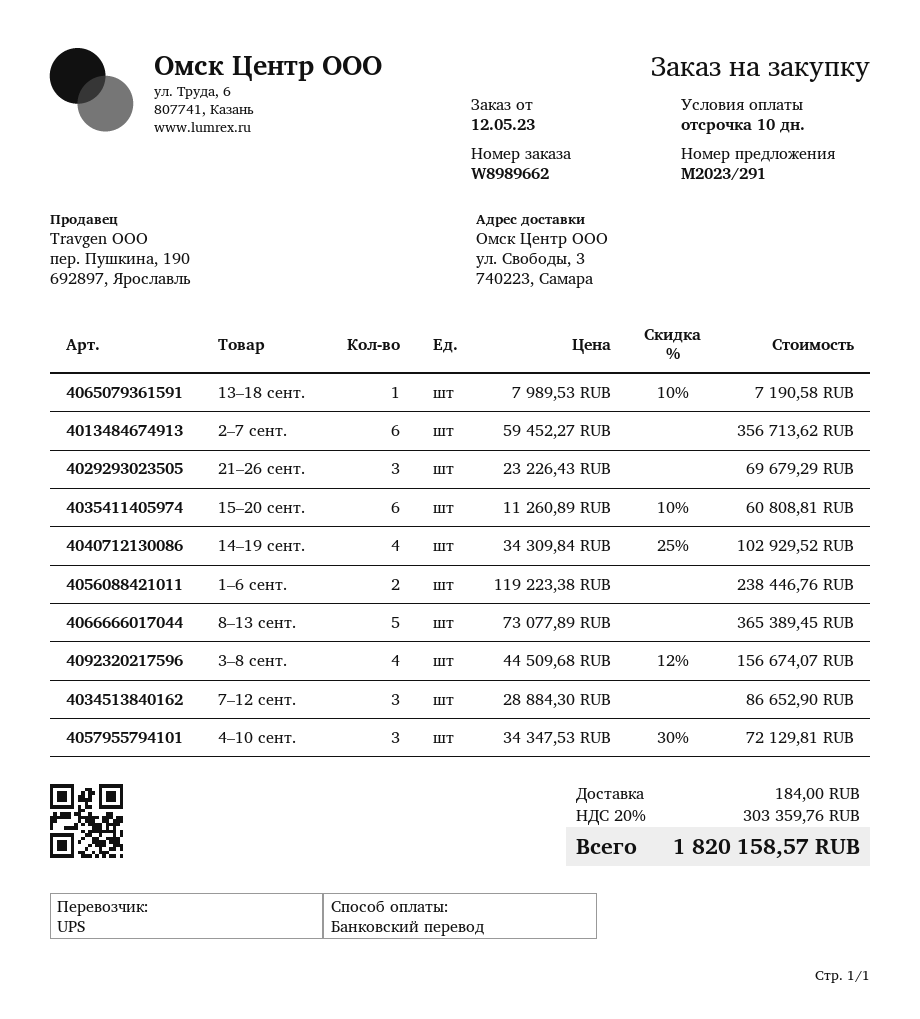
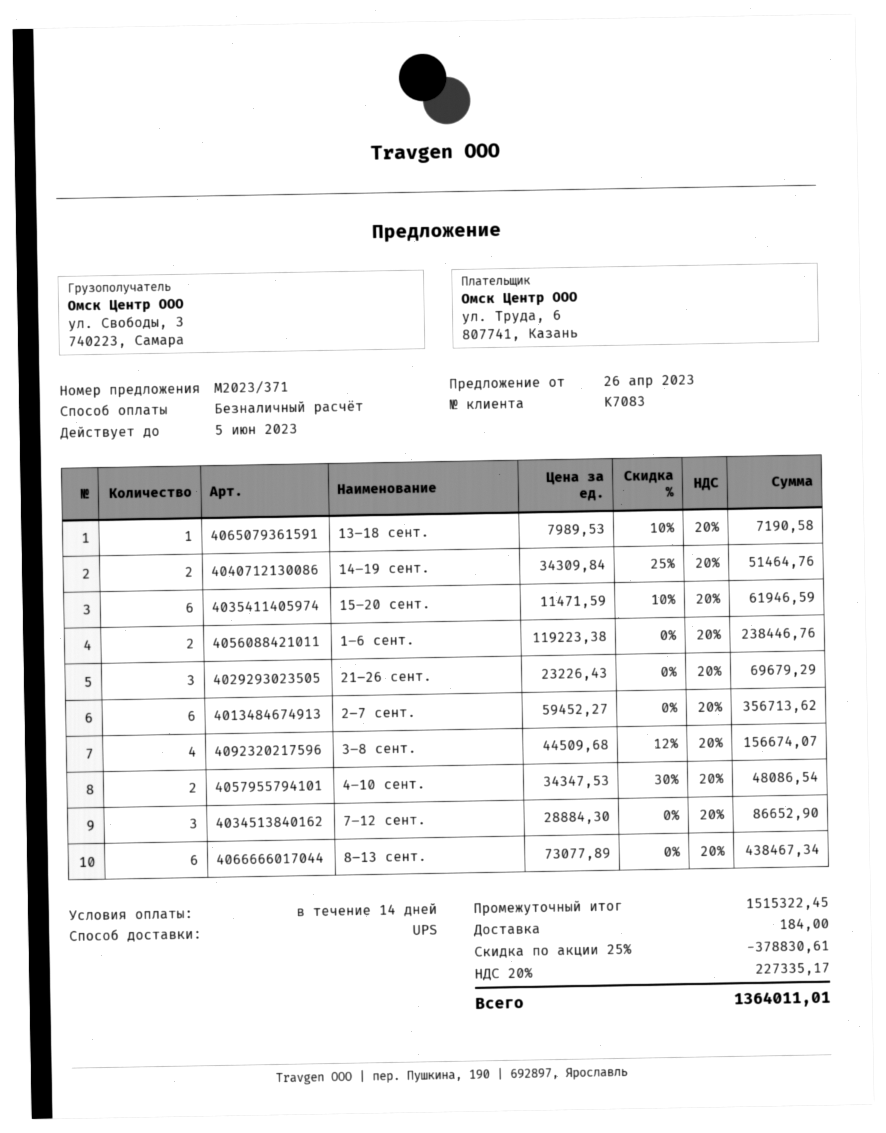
quote number: M2023/291 -> M2023/371
payment terms: 10 days -> 14 days
15–20 сент.: 6 x 11260.89 - 10% = 60808.81 -> 6 x 11471.59 - 10% = 61946.59
14–19 сент.: 4 x 34309.84 - 25% = 102929.52 -> 2 x 34309.84 - 25% = 51464.76
8–13 сент.: 5 x 73077.89 = 365389.45 -> 6 x 73077.89 = 438467.34
4–10 сент.: 3 x 34347.53 - 30% = 72129.81 -> 2 x 34347.53 - 30% = 48086.54
discount: none -> 25% = 378830.61
tax: 20% = 303359.76 -> 20% = 227335.17
total: 1820158.57 -> 1364011.01

